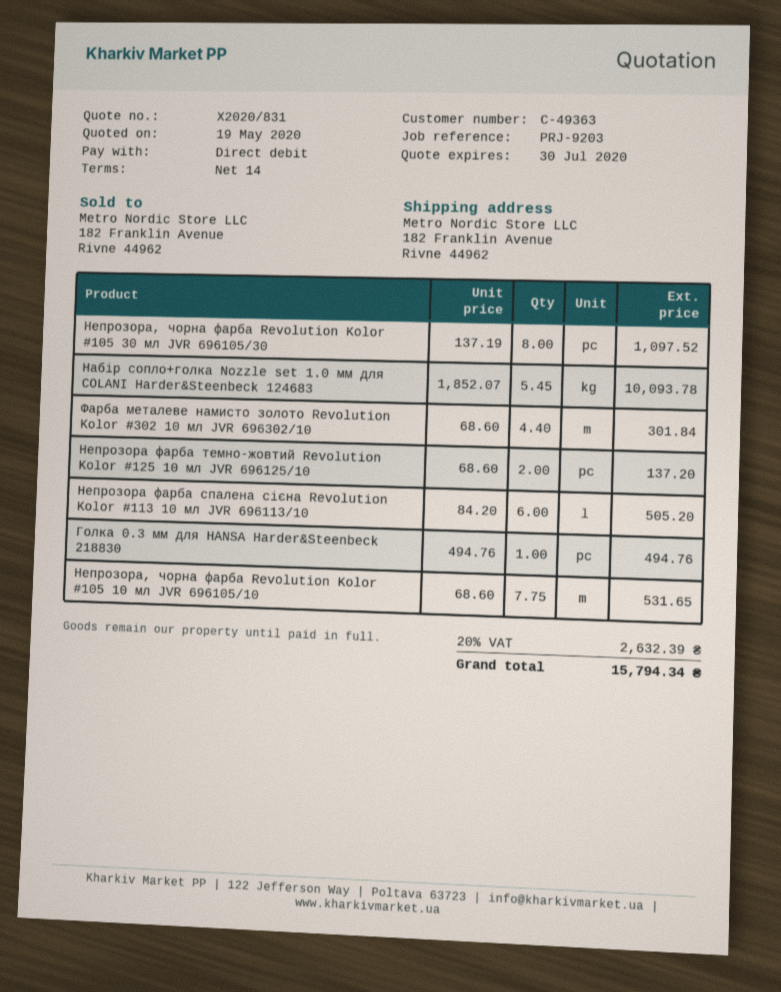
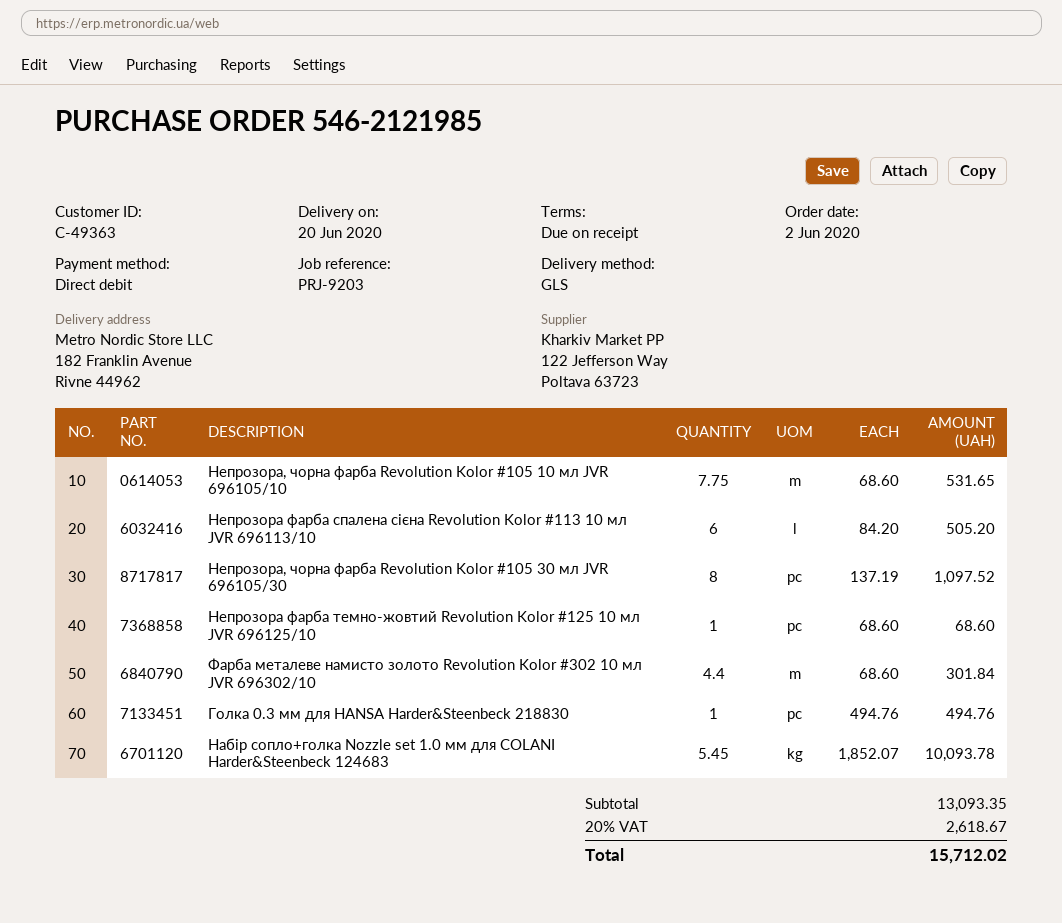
payment terms: 14 days -> on receipt
Непрозора фарба темно-жовтий Revolution Kolor #125 10 мл JVR 696125/10: 2 x 68.60 = 137.20 -> 1 x 68.60 = 68.60
tax: 20% = 2632.39 -> 20% = 2618.67
total: 15794.34 -> 15712.02

